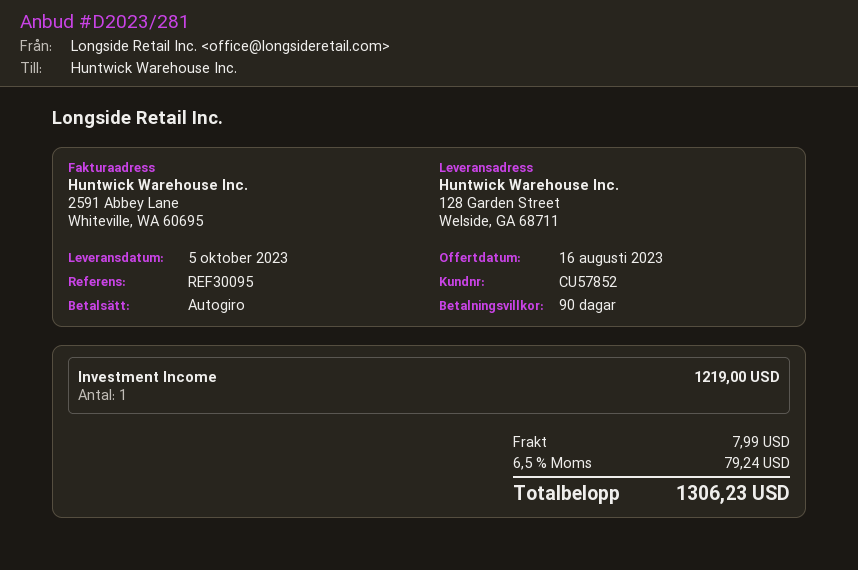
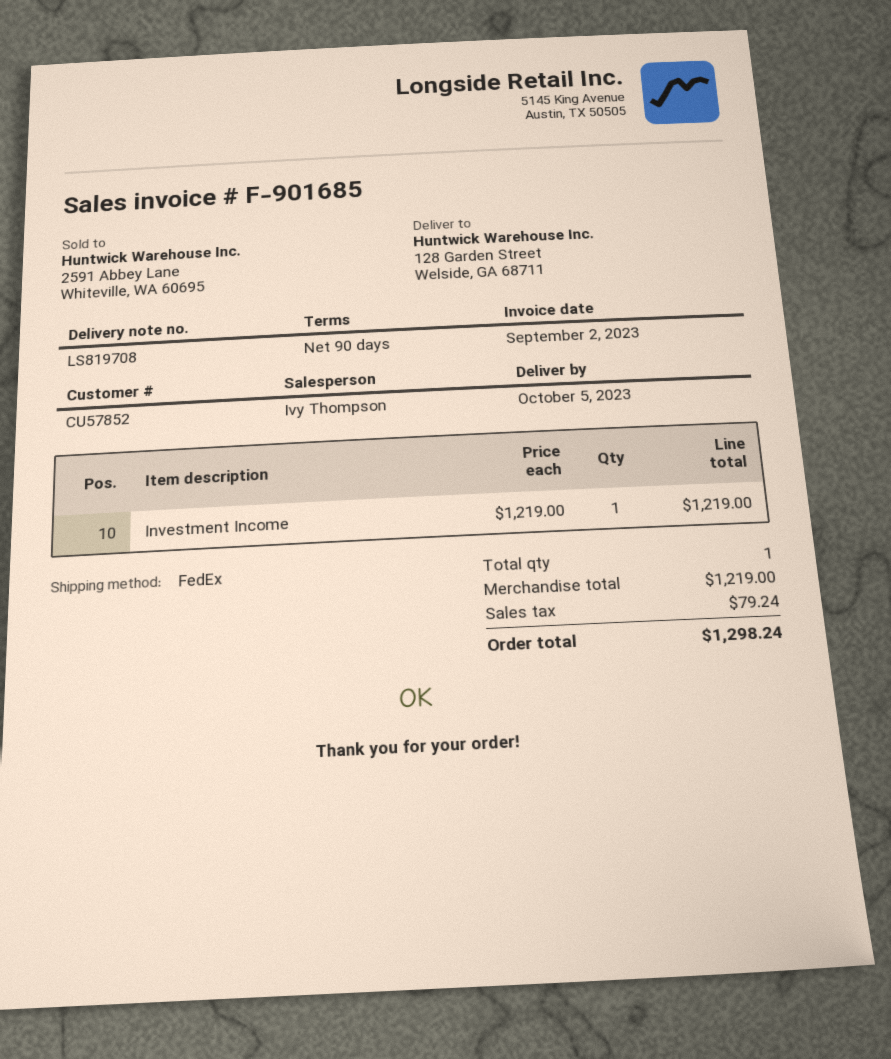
shipping: 7.99 -> none
total: 1306.23 -> 1298.24

